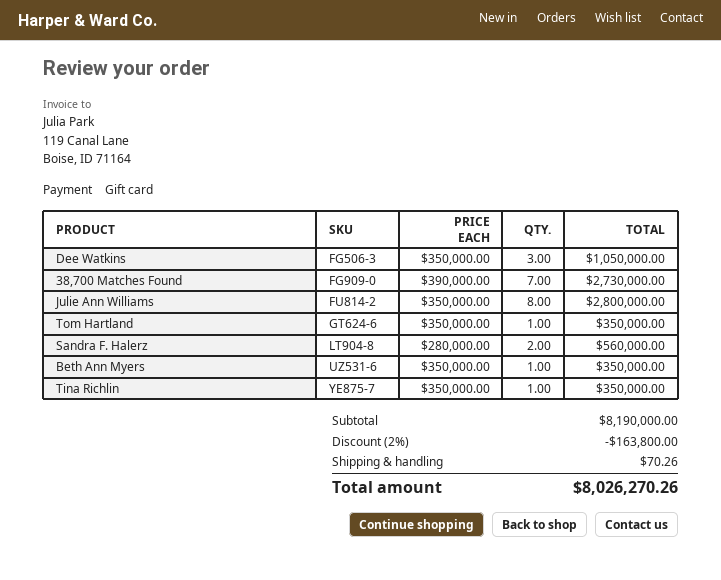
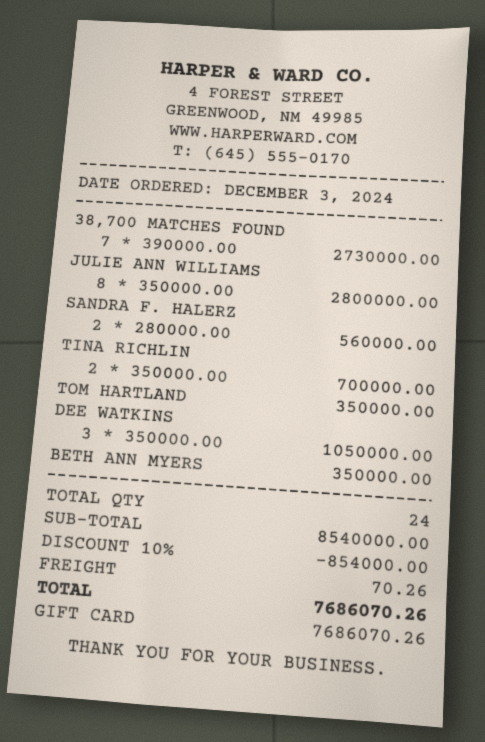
Tina Richlin: 1 x 350000.00 = 350000.00 -> 2 x 350000.00 = 700000.00
subtotal: 8190000.00 -> 8540000.00
discount: 2% = 163800.00 -> 10% = 854000.00
total: 8026270.26 -> 7686070.26

